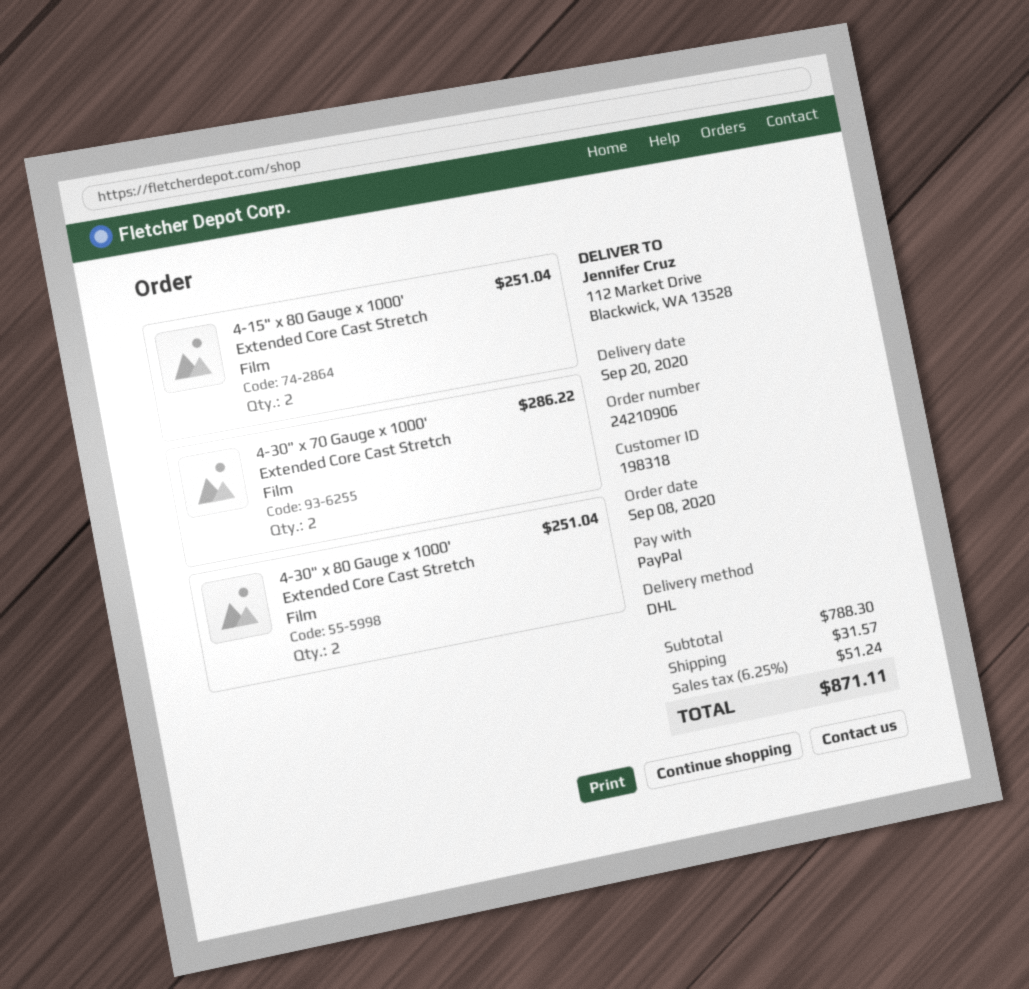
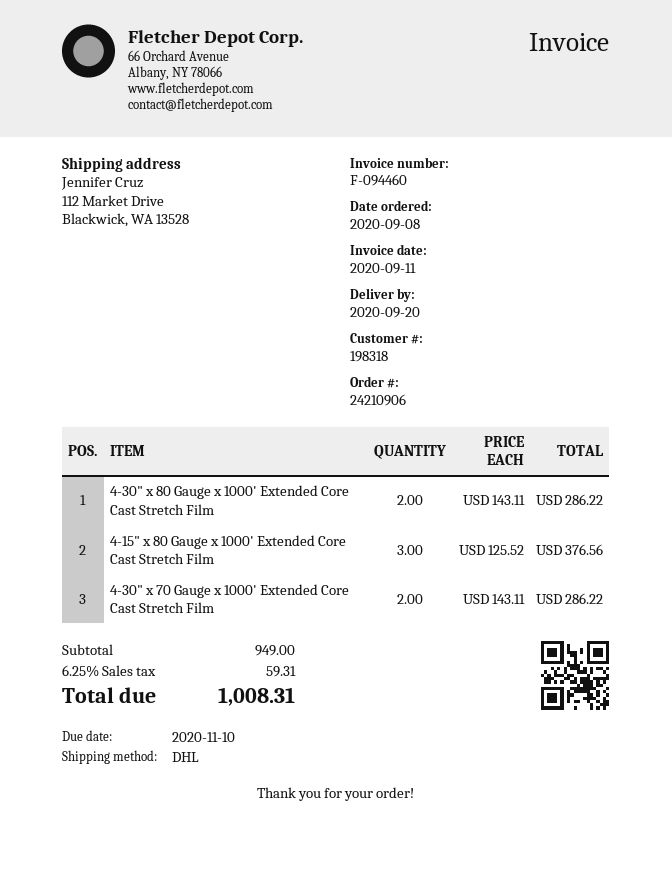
4-15" x 80 Gauge x 1000' Extended Core Cast Stretch Film: 2 for 251.04 -> 3 for 376.56
4-30" x 80 Gauge x 1000' Extended Core Cast Stretch Film: 2 for 251.04 -> 2 for 286.22
subtotal: 788.30 -> 949.00
shipping: 31.57 -> none
tax: 6.25% = 51.24 -> 6.25% = 59.31
total: 871.11 -> 1008.31

